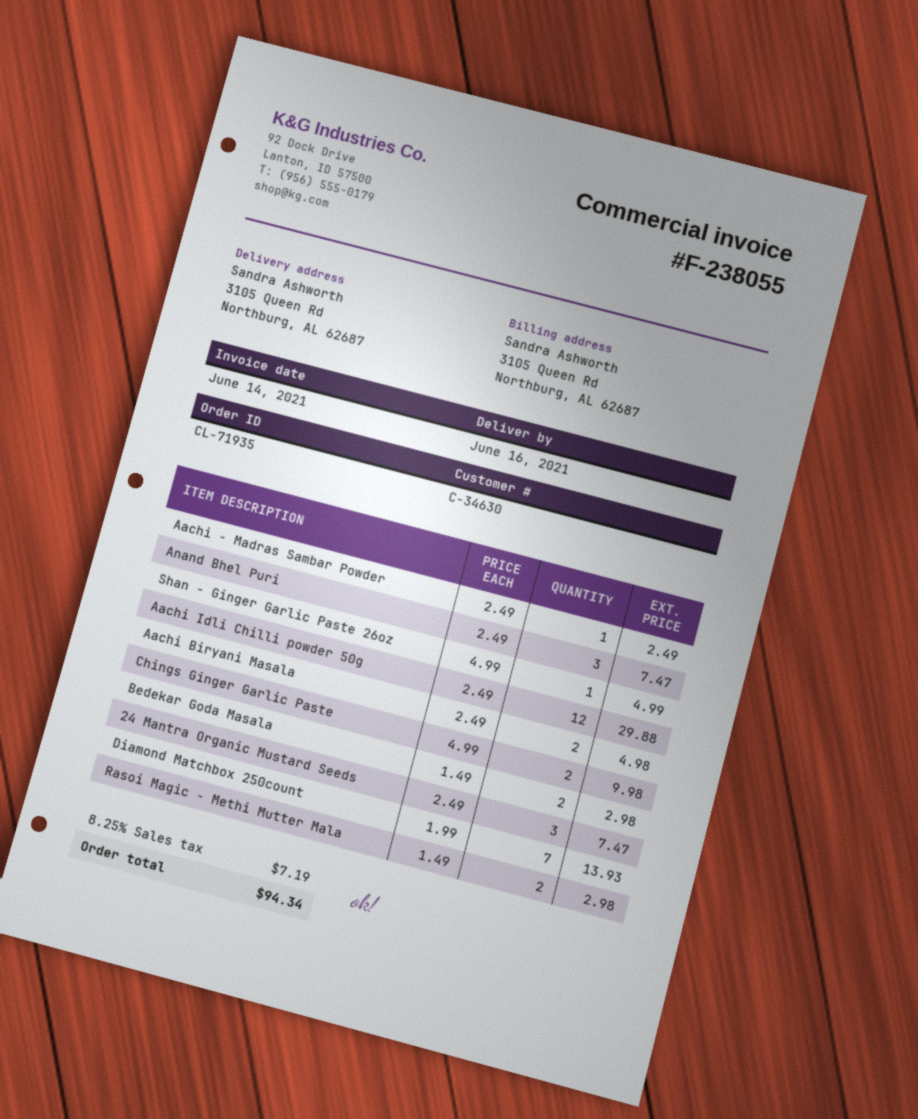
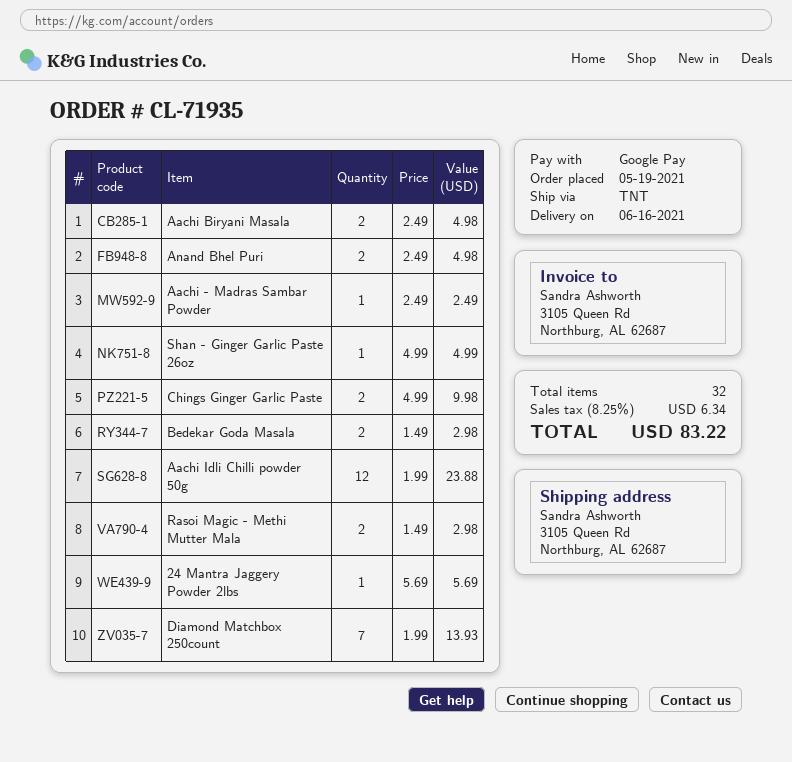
Anand Bhel Puri: 3 x 2.49 = 7.47 -> 2 x 2.49 = 4.98
Aachi Idli Chilli powder 50g: 12 x 2.49 = 29.88 -> 12 x 1.99 = 23.88
24 Mantra Organic Mustard Seeds: 3 x 2.49 = 7.47 -> none
24 Mantra Jaggery Powder 2lbs: none -> 1 x 5.69 = 5.69
tax: 8.25% = 7.19 -> 8.25% = 6.34
total: 94.34 -> 83.22

